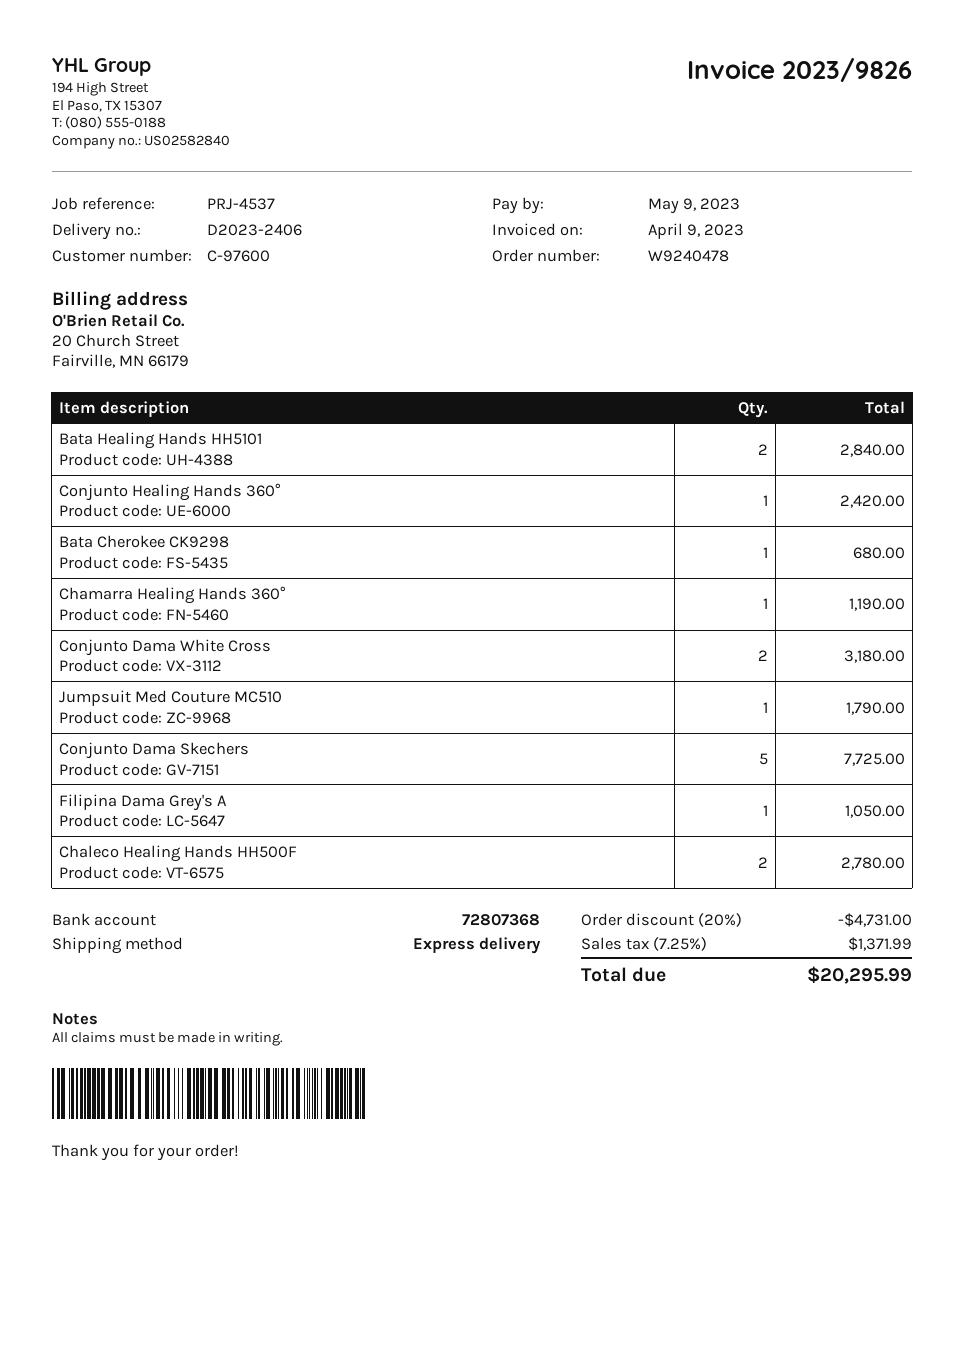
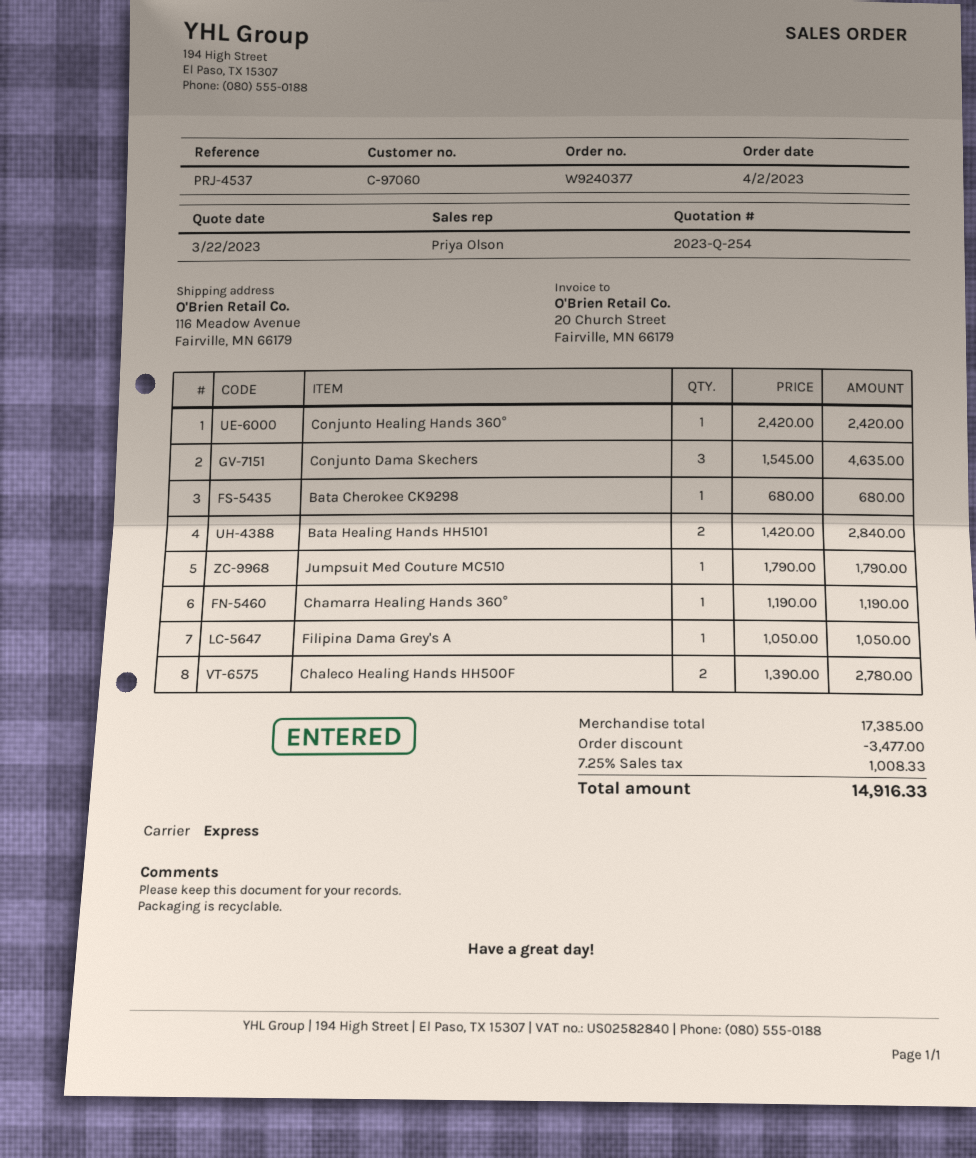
order number: W9240478 -> W9240377
customer number: C-97600 -> C-97060
Conjunto Dama White Cross: 2 for 3180.00 -> none
Conjunto Dama Skechers: 5 for 7725.00 -> 3 for 4635.00
discount: 4731.00 -> 3477.00
tax: 7.25% = 1371.99 -> 7.25% = 1008.33
total: 20295.99 -> 14916.33

